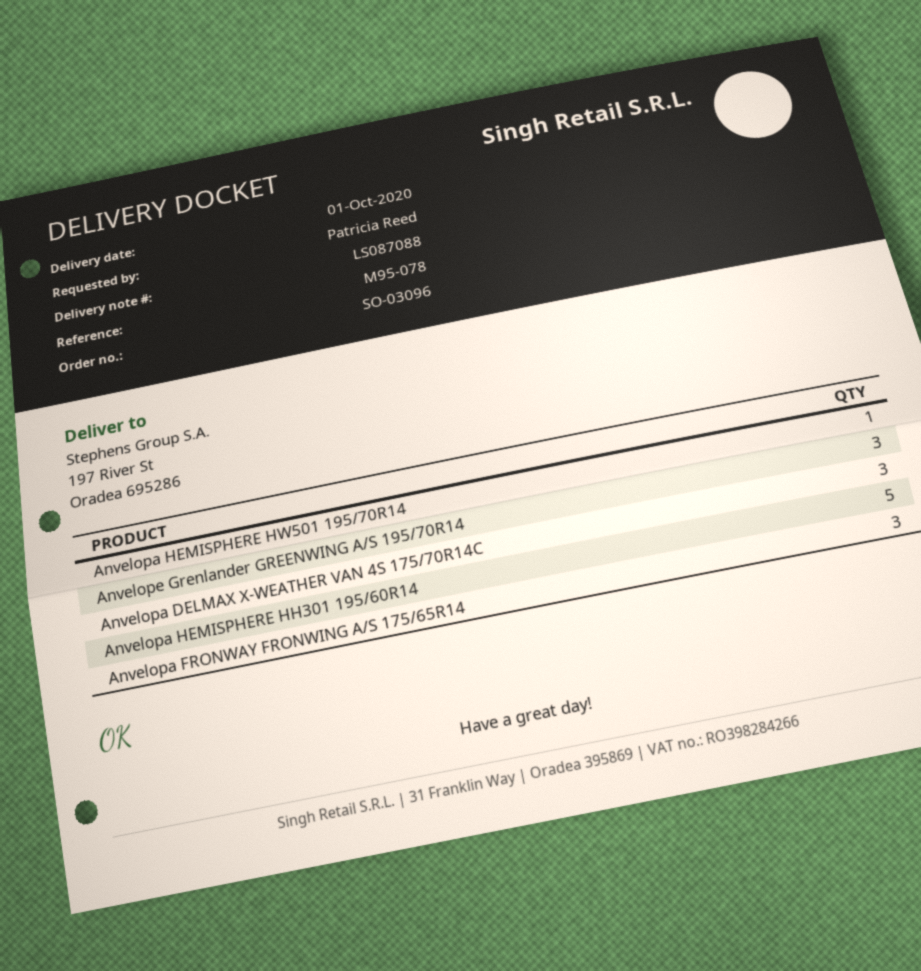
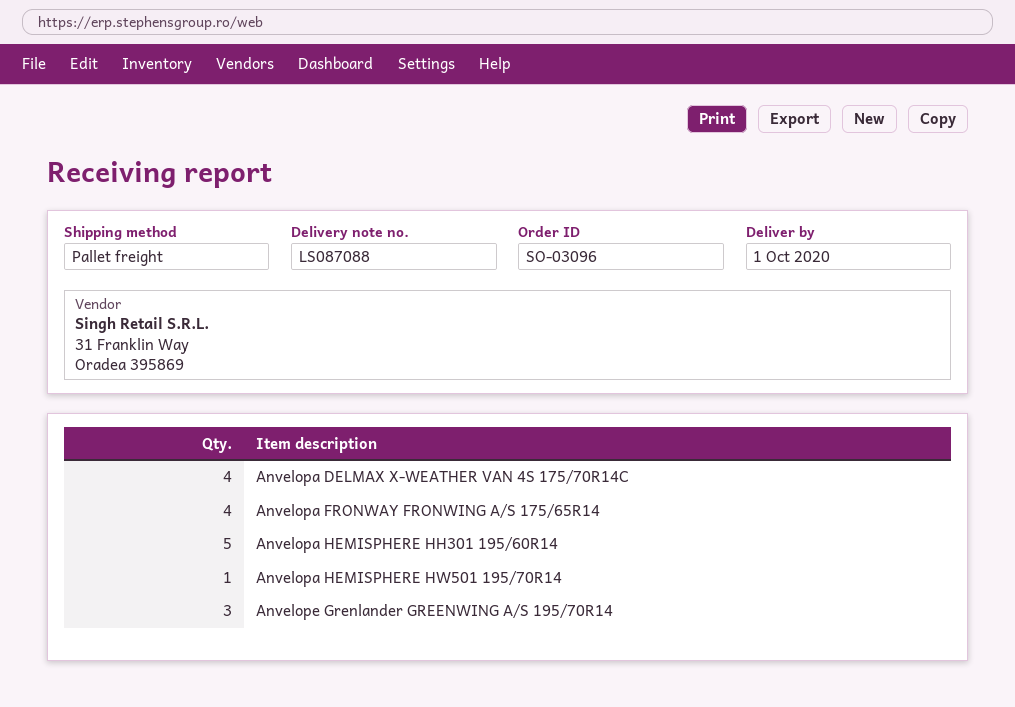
Anvelopa DELMAX X-WEATHER VAN 4S 175/70R14C: 3 -> 4
Anvelopa FRONWAY FRONWING A/S 175/65R14: 3 -> 4

